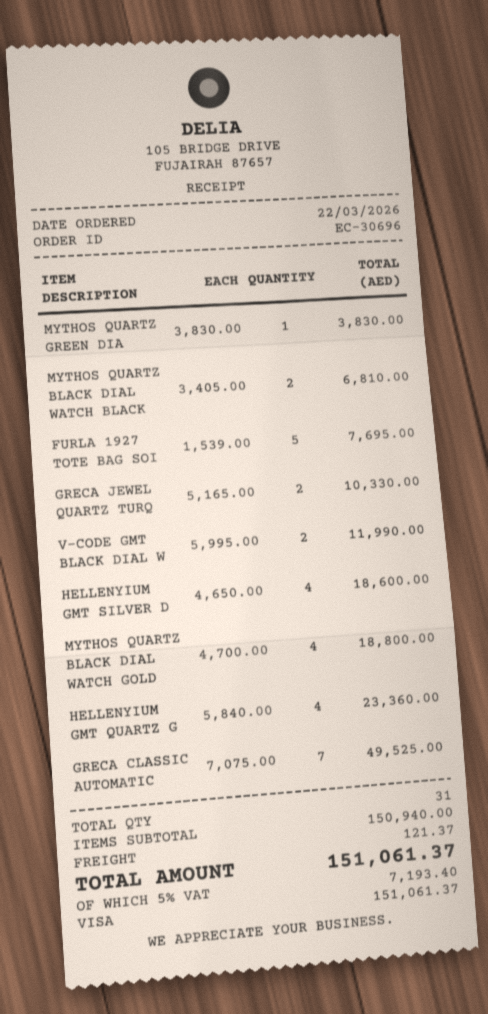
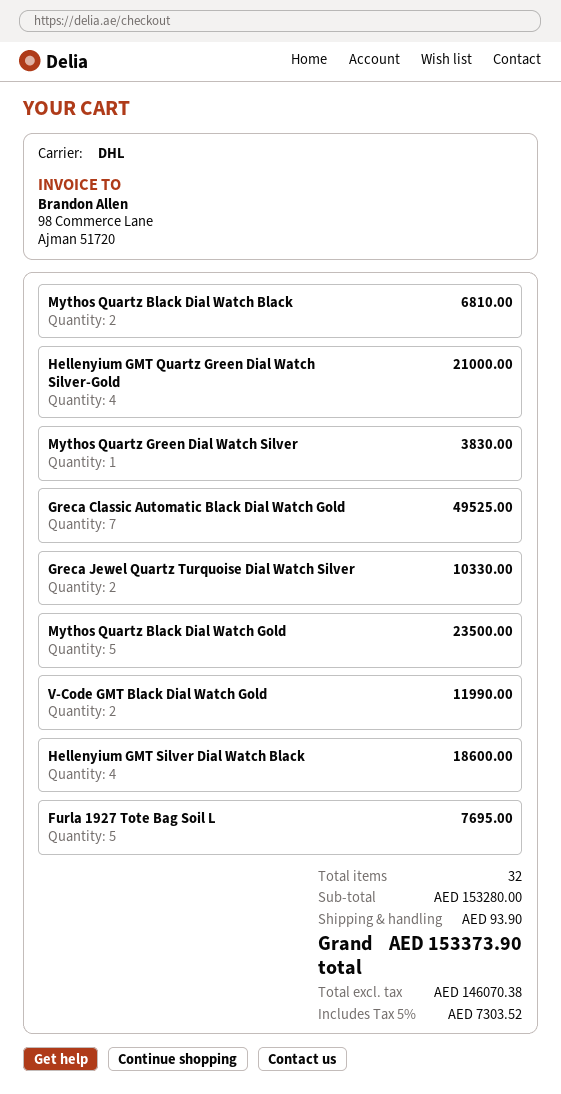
MYTHOS QUARTZ BLACK DIAL WATCH GOLD: 4 for 18800.00 -> 5 for 23500.00
HELLENYIUM GMT QUARTZ G: 4 for 23360.00 -> 4 for 21000.00
total quantity: 31 -> 32
subtotal: 150940.00 -> 153280.00
shipping: 121.37 -> 93.90
tax: 5% = 7193.40 -> 5% = 7303.52
total: 151061.37 -> 153373.90

